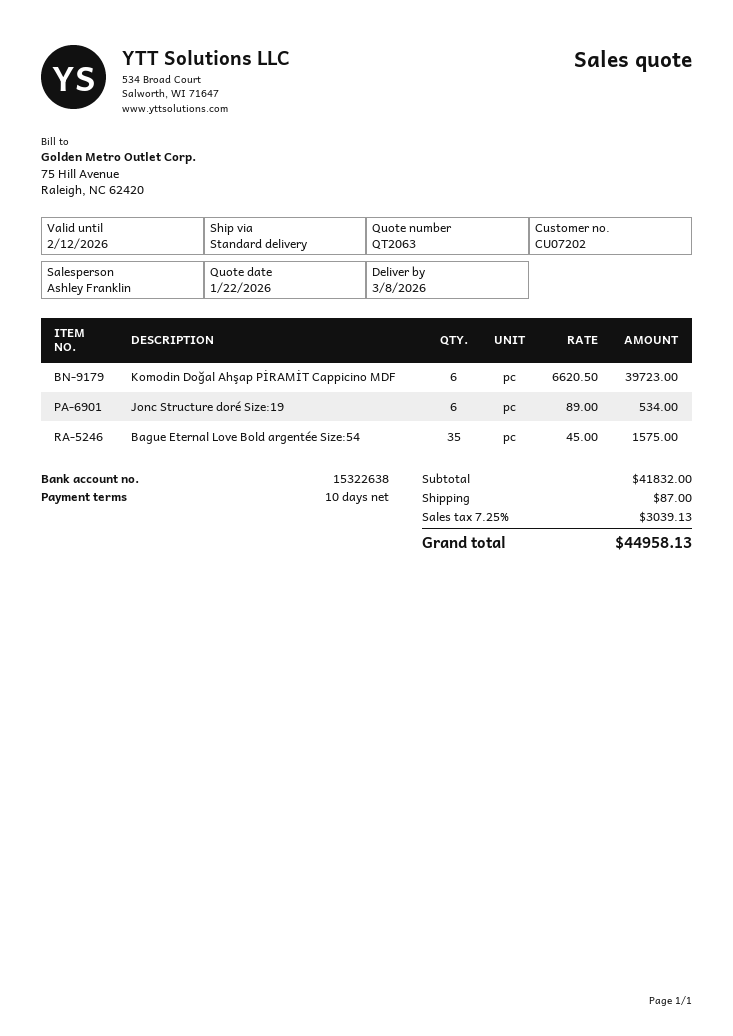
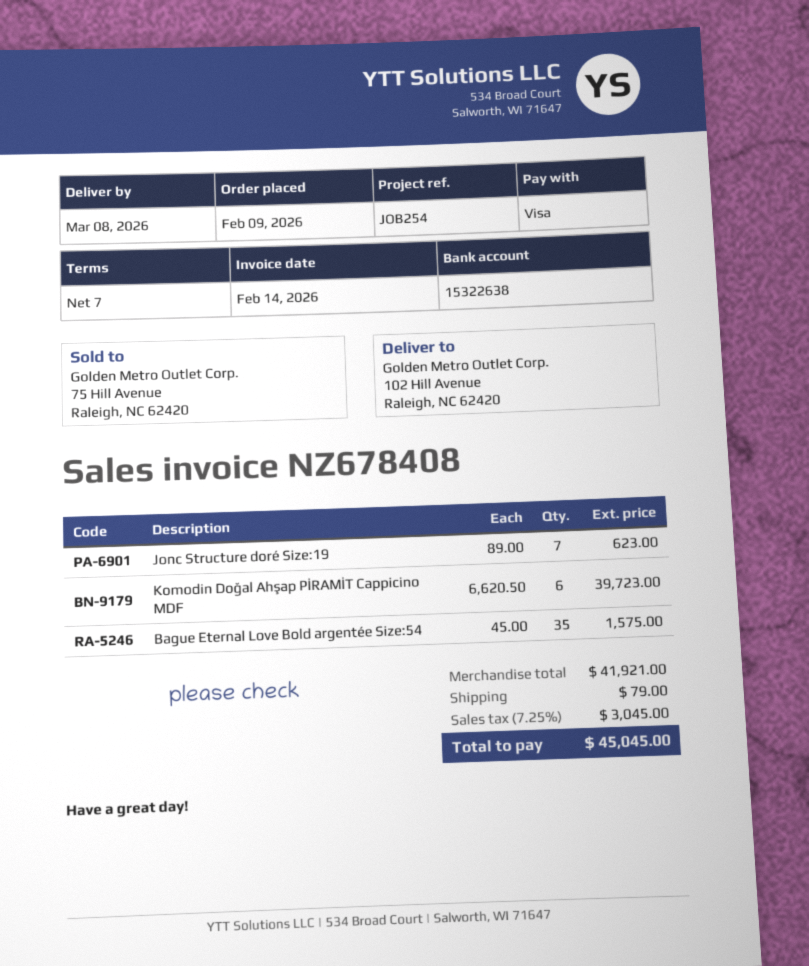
payment terms: 10 days -> 7 days
Jonc Structure doré Size:19: 6 x 89.00 = 534.00 -> 7 x 89.00 = 623.00
subtotal: 41832.00 -> 41921.00
shipping: 87.00 -> 79.00
tax: 7.25% = 3039.13 -> 7.25% = 3045.00
total: 44958.13 -> 45045.00

